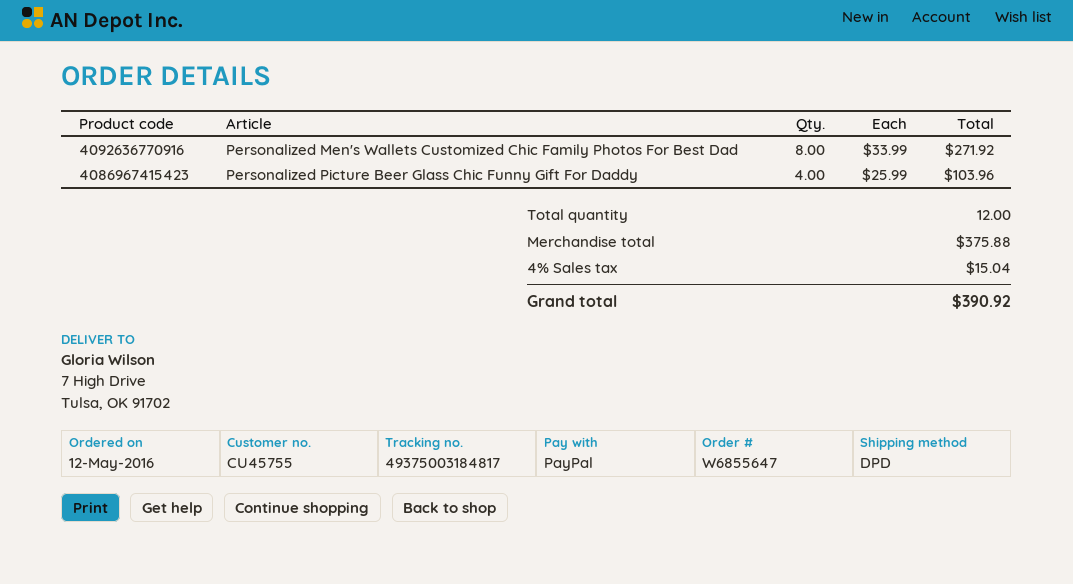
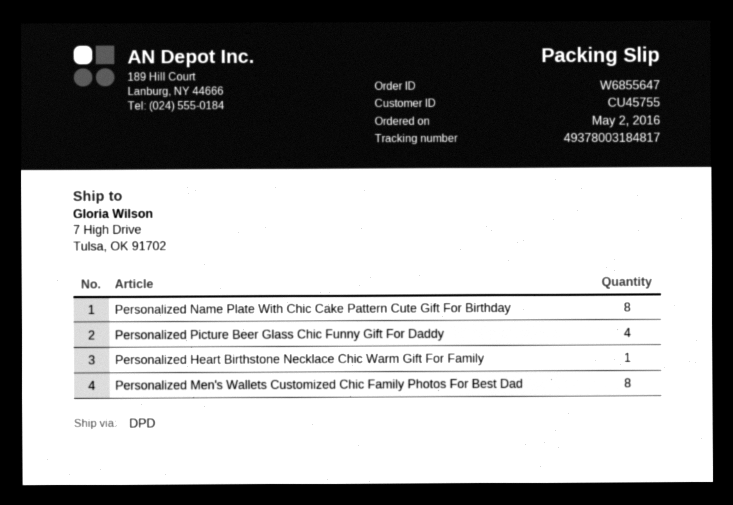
order date: 2016-05-12 -> 2016-05-02
tracking number: 49375003184817 -> 49378003184817
Personalized Name Plate With Chic Cake Pattern Cute Gift For Birthday: none -> 8
Personalized Heart Birthstone Necklace Chic Warm Gift For Family: none -> 1

